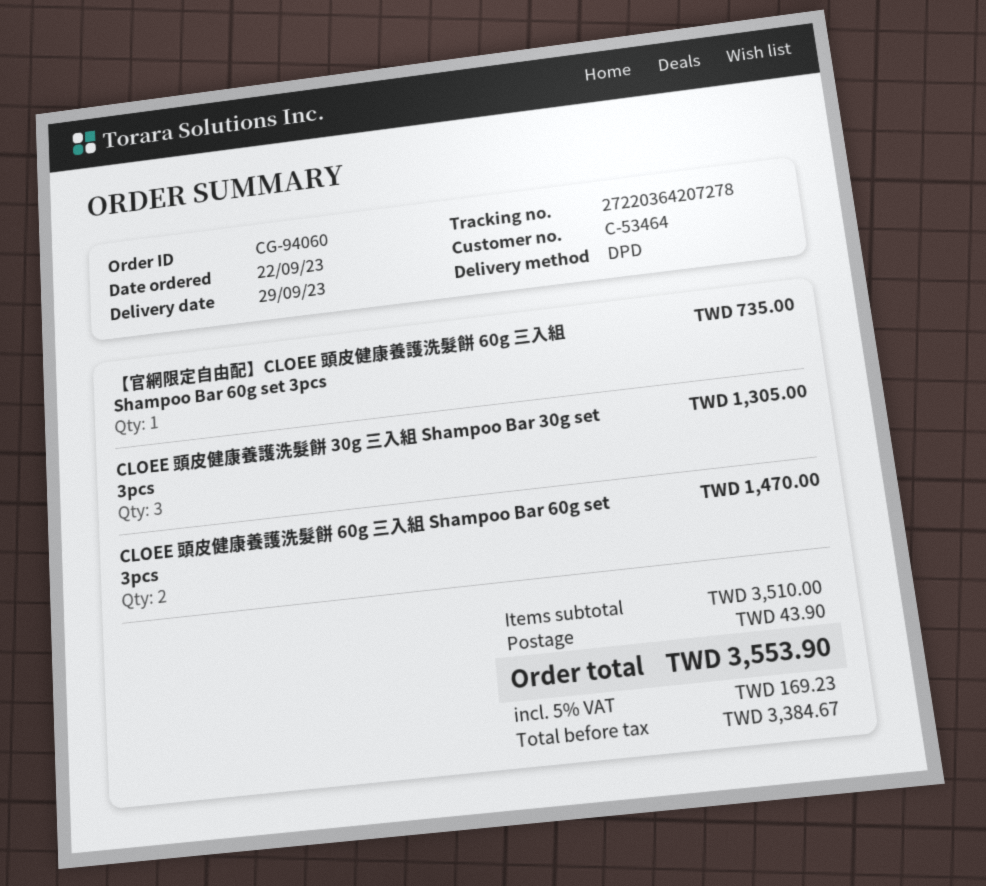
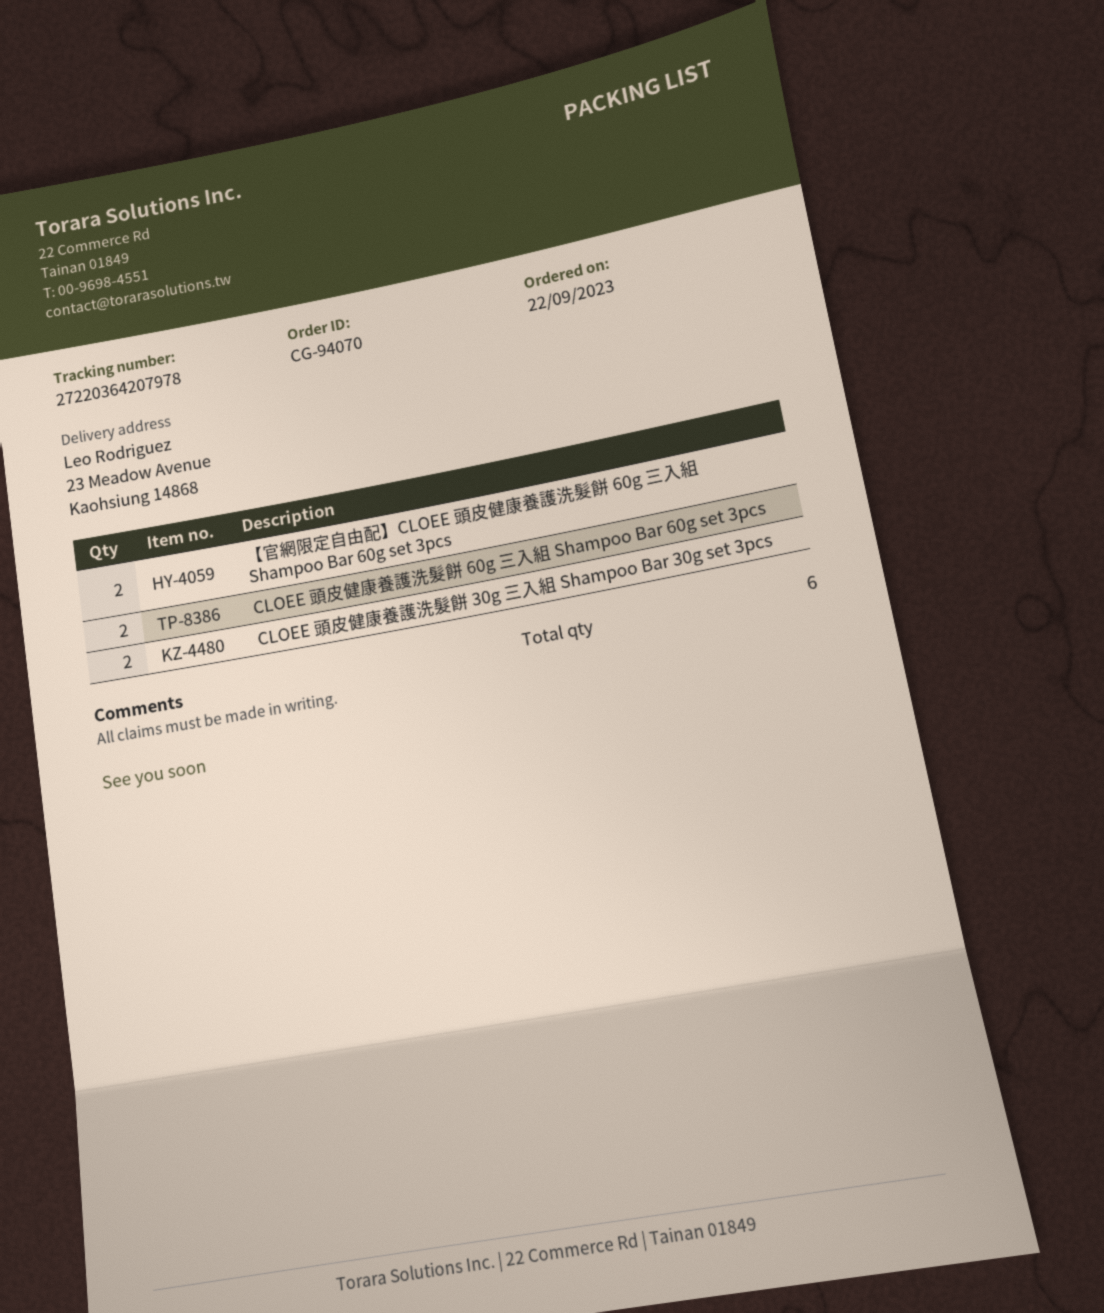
order number: CG-94060 -> CG-94070
tracking number: 27220364207278 -> 27220364207978
【官網限定自由配】CLOEE 頭皮健康養護洗髮餅 60g 三入組 Shampoo Bar 60g set 3pcs: 1 -> 2
CLOEE 頭皮健康養護洗髮餅 30g 三入組 Shampoo Bar 30g set 3pcs: 3 -> 2

